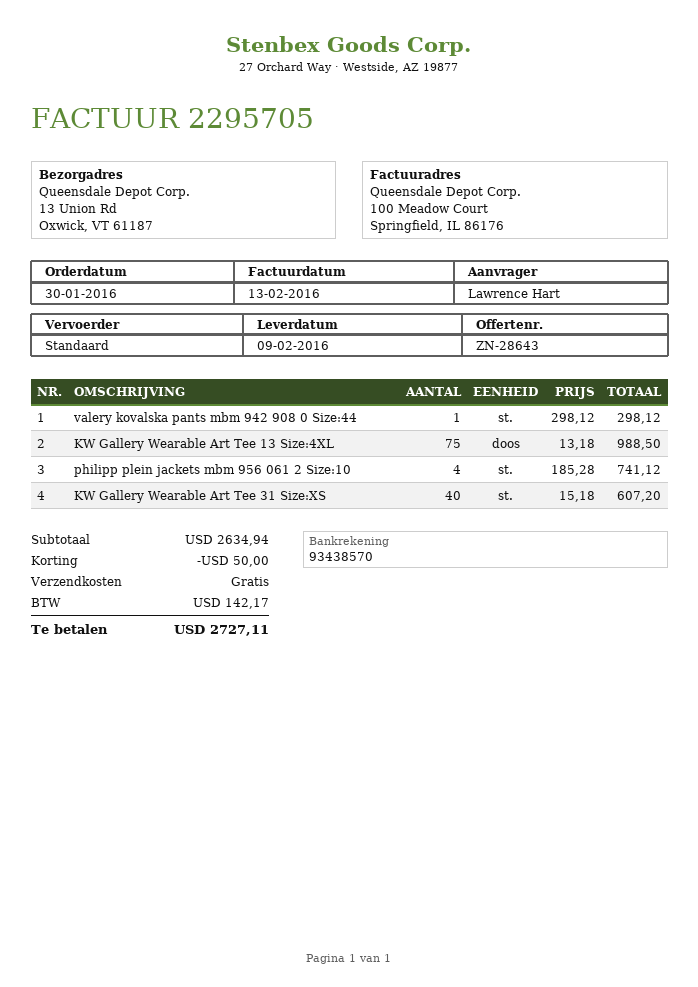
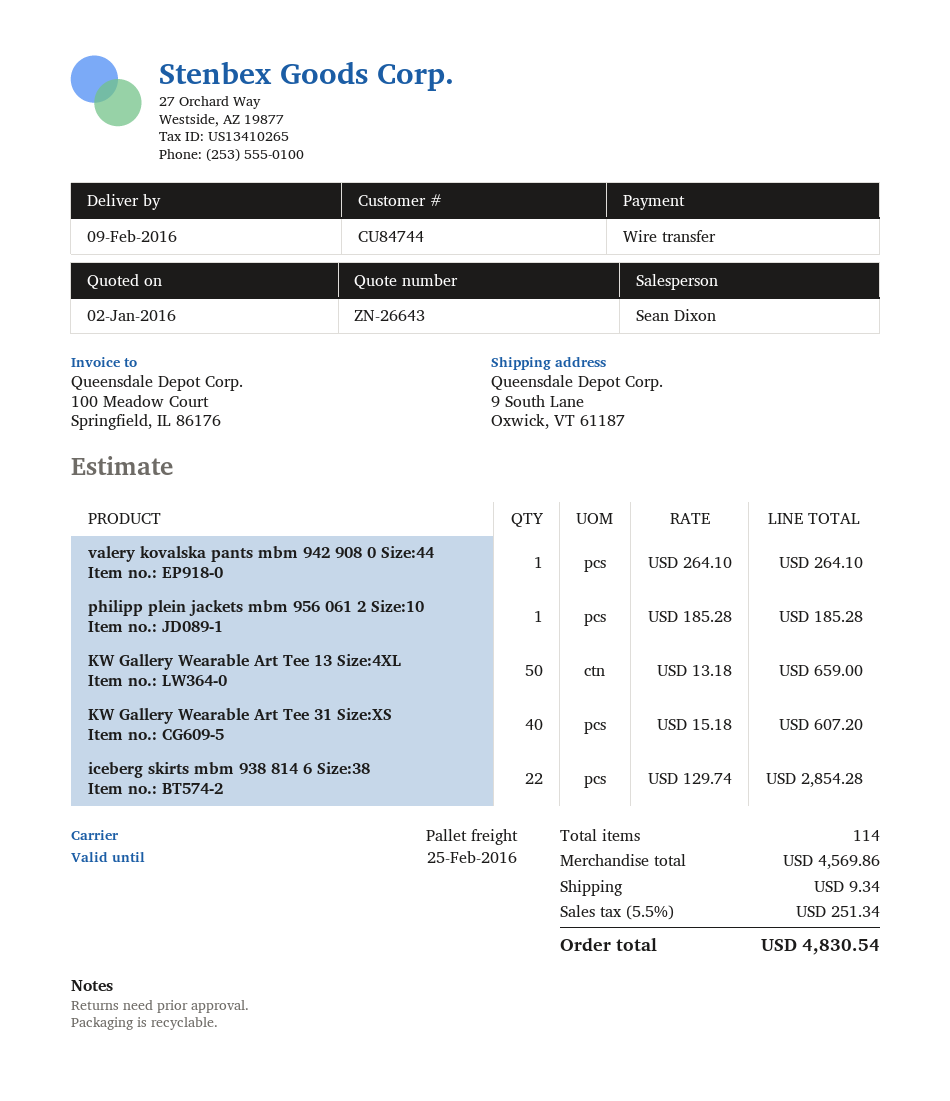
quote number: ZN-28643 -> ZN-26643
shipping method: standard -> pallet freight
ship to: 13 Union Rd, Oxwick, VT 61187 -> 9 South Lane, Oxwick, VT 61187
valery kovalska pants mbm 942 908 0 Size:44: 1 x 298.12 = 298.12 -> 1 x 264.10 = 264.10
KW Gallery Wearable Art Tee 13 Size:4XL: 75 x 13.18 = 988.50 -> 50 x 13.18 = 659.00
philipp plein jackets mbm 956 061 2 Size:10: 4 x 185.28 = 741.12 -> 1 x 185.28 = 185.28
iceberg skirts mbm 938 814 6 Size:38: none -> 22 x 129.74 = 2854.28
subtotal: 2634.94 -> 4569.86
discount: 50.00 -> none
shipping: 0.00 -> 9.34
tax: 142.17 -> 251.34
total: 2727.11 -> 4830.54

